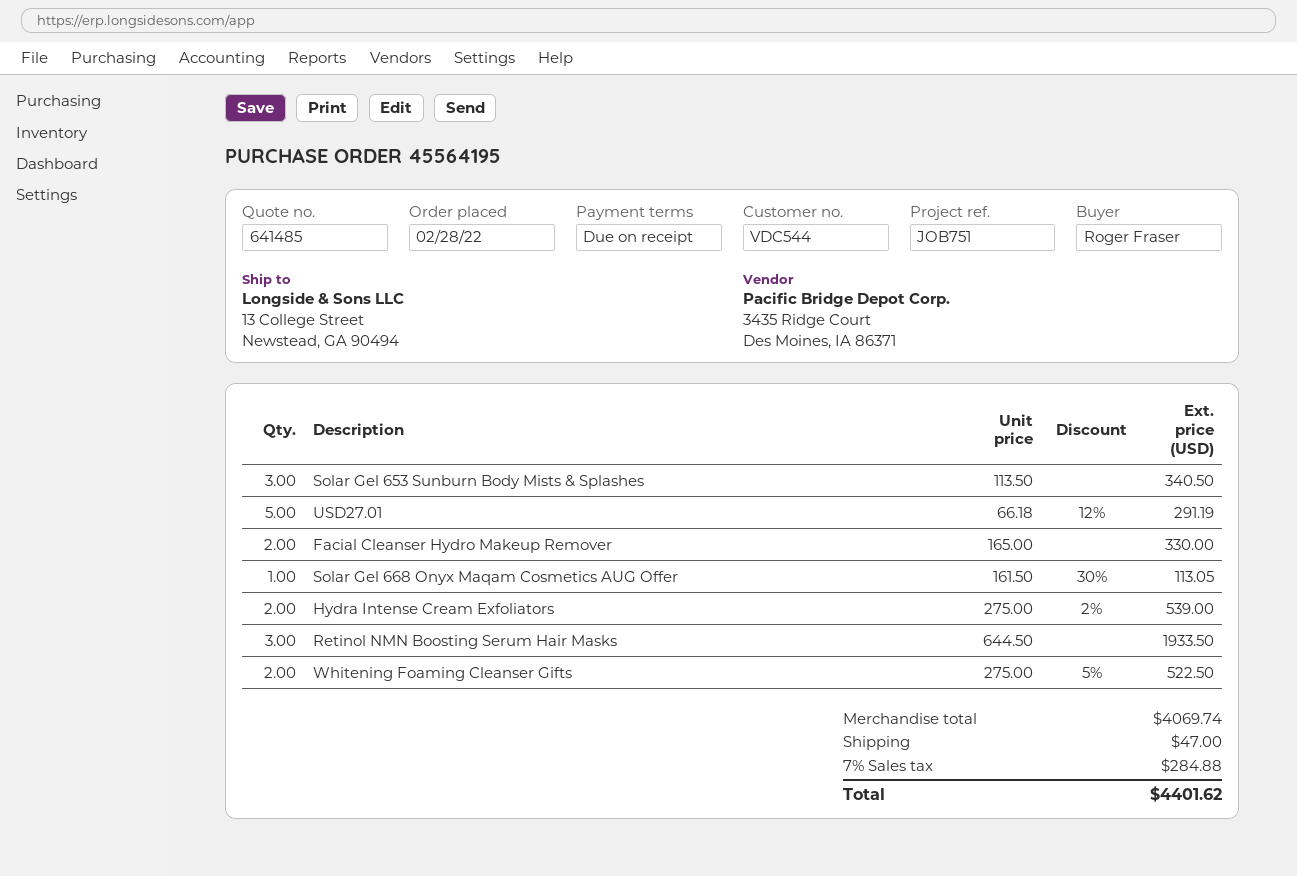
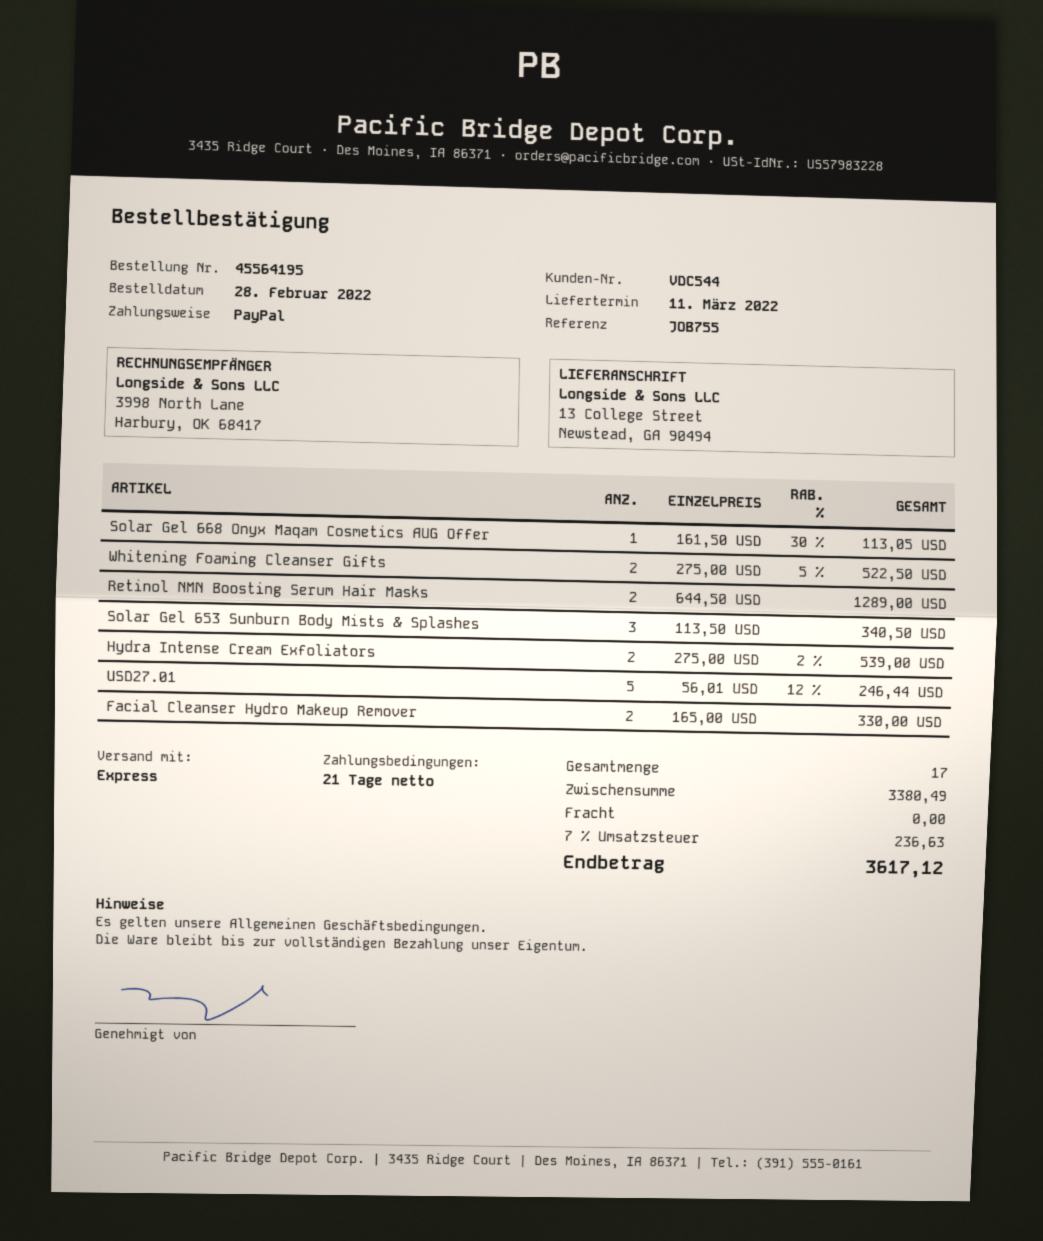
payment terms: on receipt -> 21 days
reference: JOB751 -> JOB755
USD27.01: 5 x 66.18 - 12% = 291.19 -> 5 x 56.01 - 12% = 246.44
Retinol NMN Boosting Serum Hair Masks: 3 x 644.50 = 1933.50 -> 2 x 644.50 = 1289.00
subtotal: 4069.74 -> 3380.49
shipping: 47.00 -> 0.00
tax: 7% = 284.88 -> 7% = 236.63
total: 4401.62 -> 3617.12

